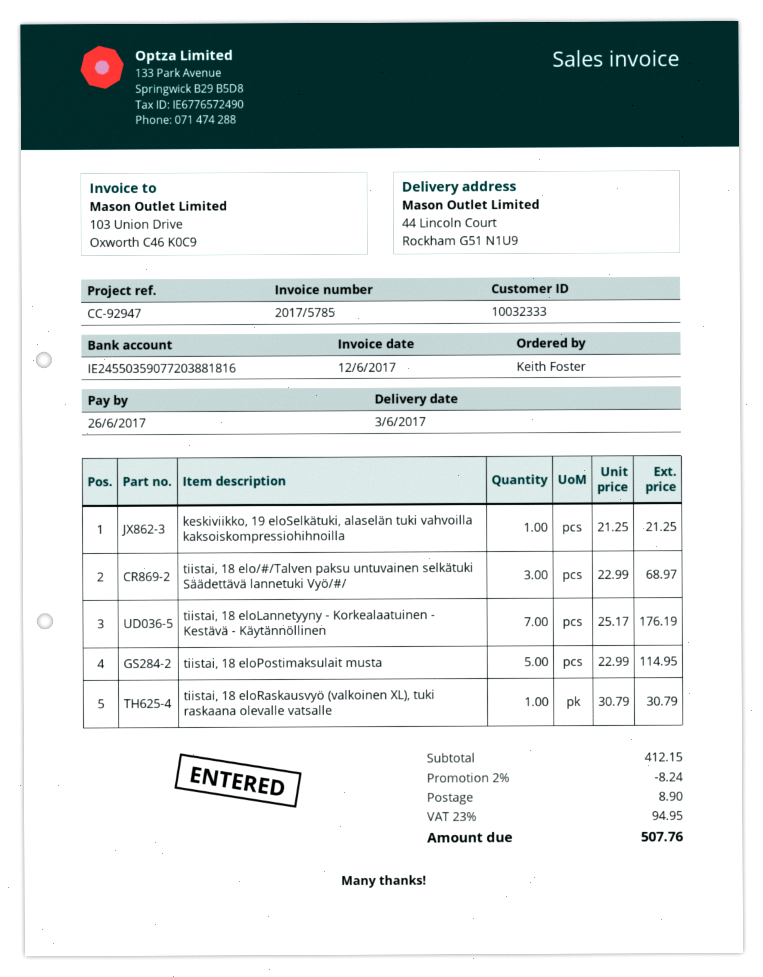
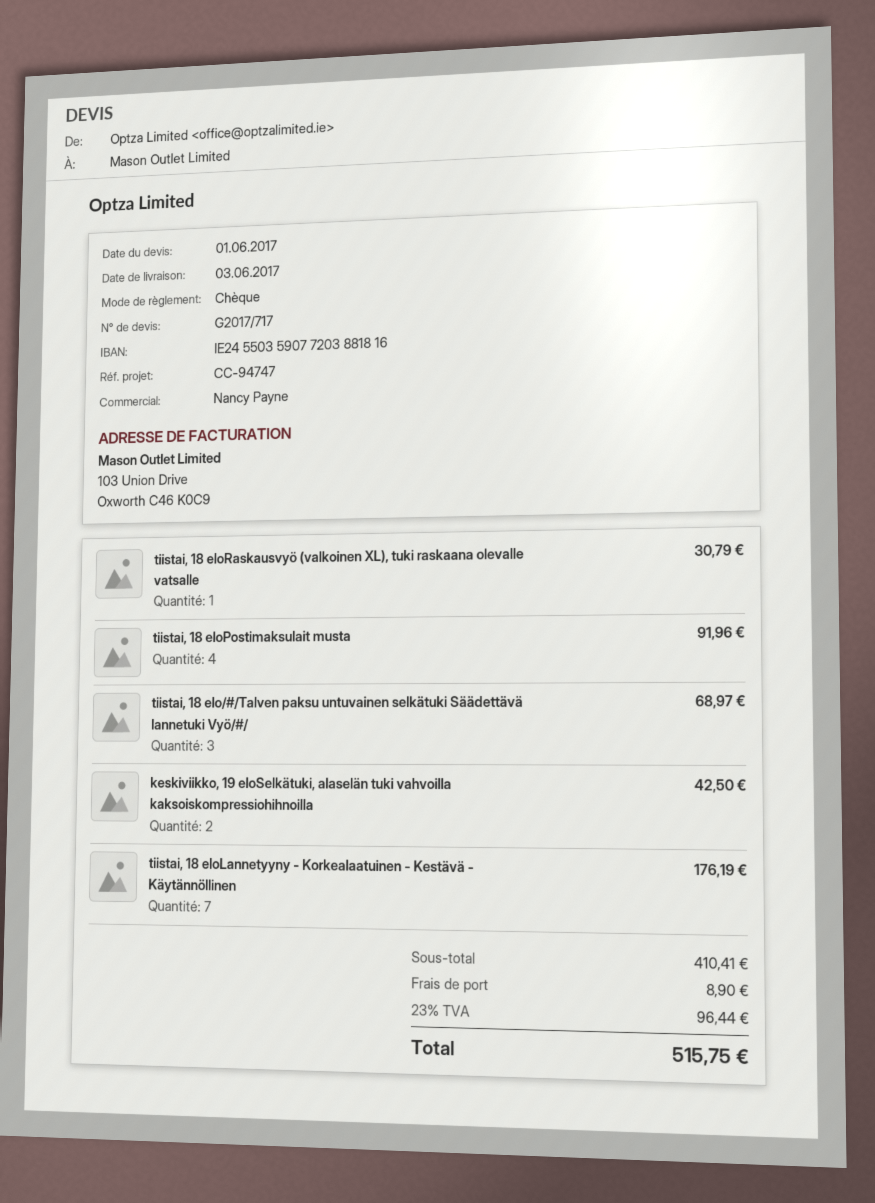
reference: CC-92947 -> CC-94747
keskiviikko, 19 eloSelkätuki, alaselän tuki vahvoilla kaksoiskompressiohihnoilla: 1 for 21.25 -> 2 for 42.50
tiistai, 18 eloPostimaksulait musta: 5 for 114.95 -> 4 for 91.96
subtotal: 412.15 -> 410.41
discount: 2% = 8.24 -> none
tax: 23% = 94.95 -> 23% = 96.44
total: 507.76 -> 515.75

